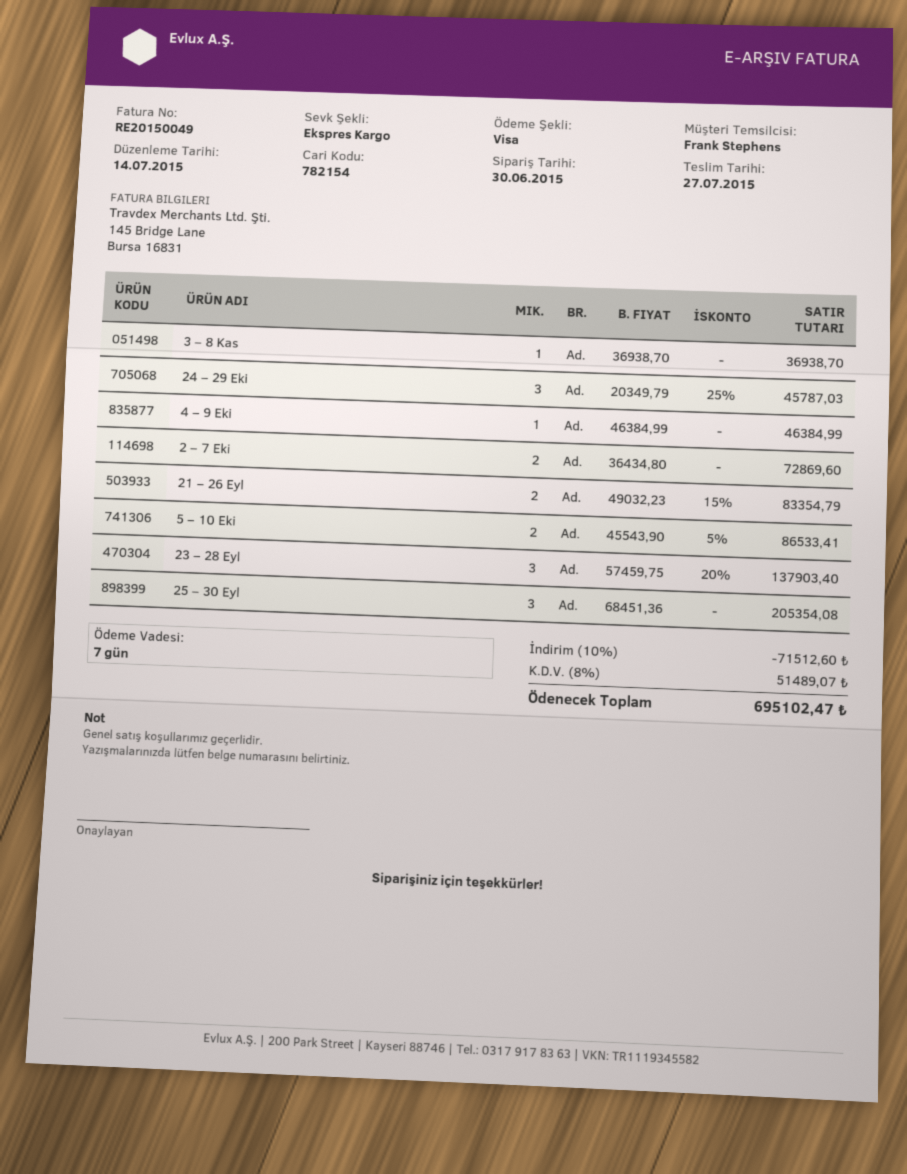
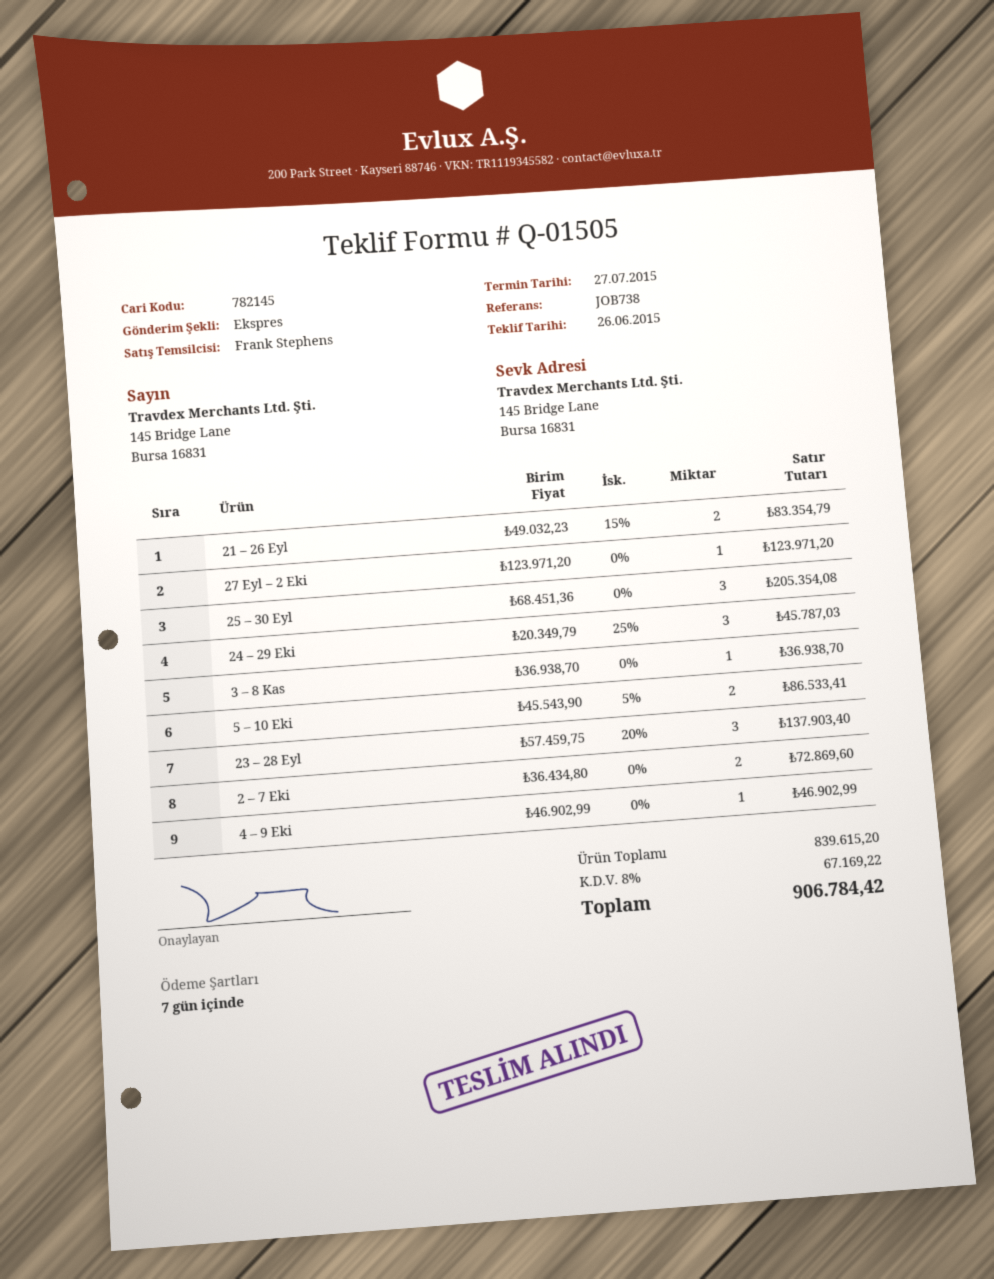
customer number: 782154 -> 782145
4 – 9 Eki: 1 x 46384.99 = 46384.99 -> 1 x 46902.99 = 46902.99
27 Eyl – 2 Eki: none -> 1 x 123971.20 = 123971.20
discount: 10% = 71512.60 -> none
tax: 8% = 51489.07 -> 8% = 67169.22
total: 695102.47 -> 906784.42

